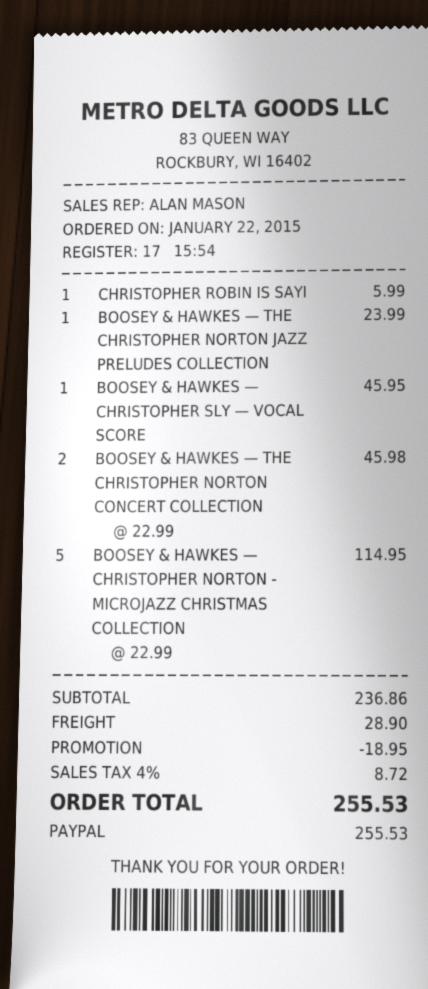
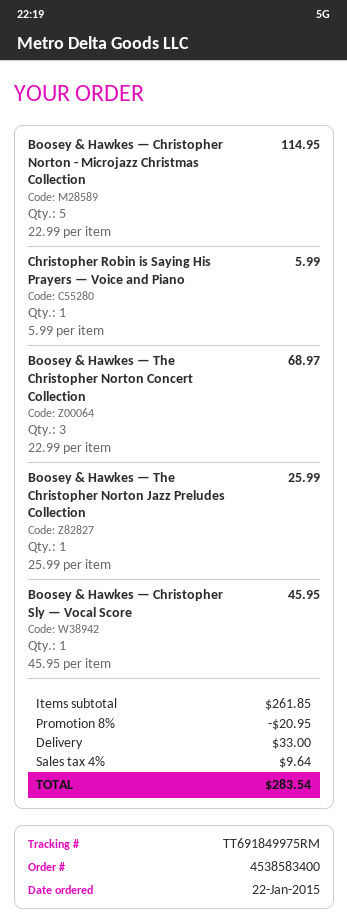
BOOSEY & HAWKES — THE CHRISTOPHER NORTON JAZZ PRELUDES COLLECTION: 1 x 23.99 = 23.99 -> 1 x 25.99 = 25.99
BOOSEY & HAWKES — THE CHRISTOPHER NORTON CONCERT COLLECTION: 2 x 22.99 = 45.98 -> 3 x 22.99 = 68.97
subtotal: 236.86 -> 261.85
discount: 18.95 -> 20.95
shipping: 28.90 -> 33.00
tax: 4% = 8.72 -> 4% = 9.64
total: 255.53 -> 283.54

